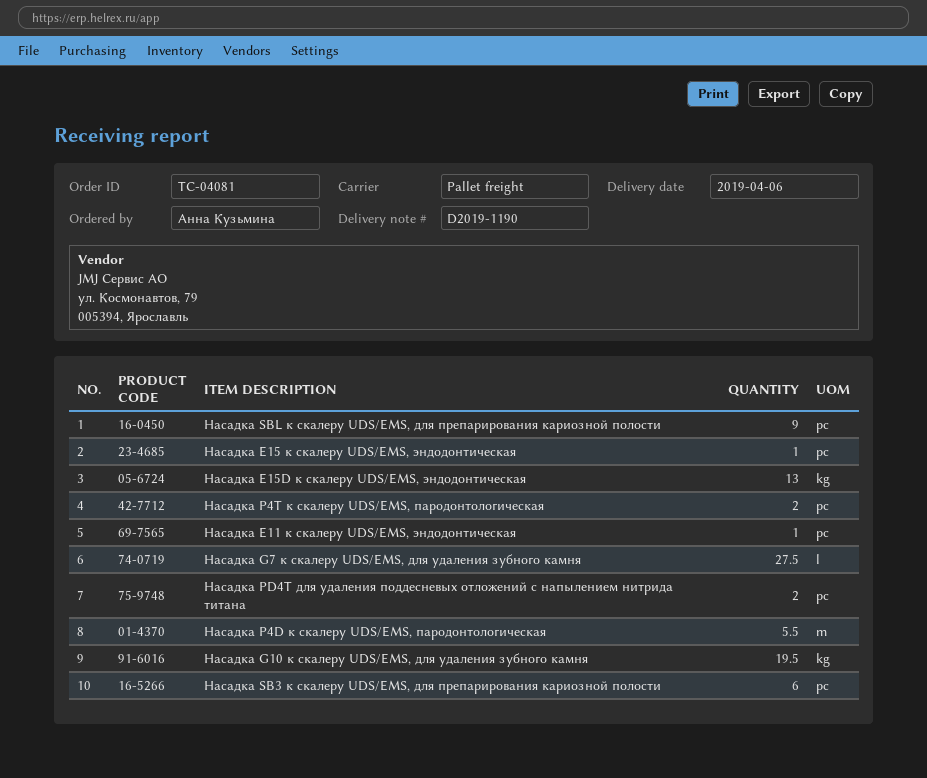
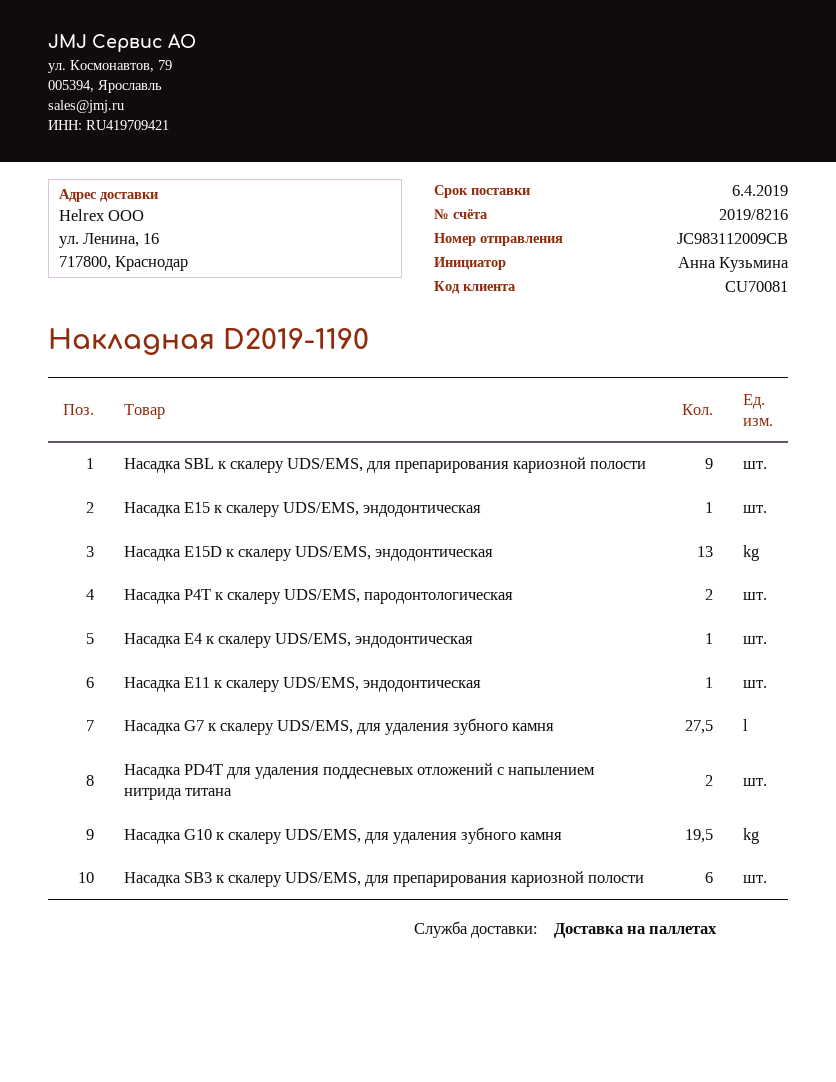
Насадка P4D к скалеру UDS/EMS, пародонтологическая: 5.5 -> none
Насадка E4 к скалеру UDS/EMS, эндодонтическая: none -> 1

